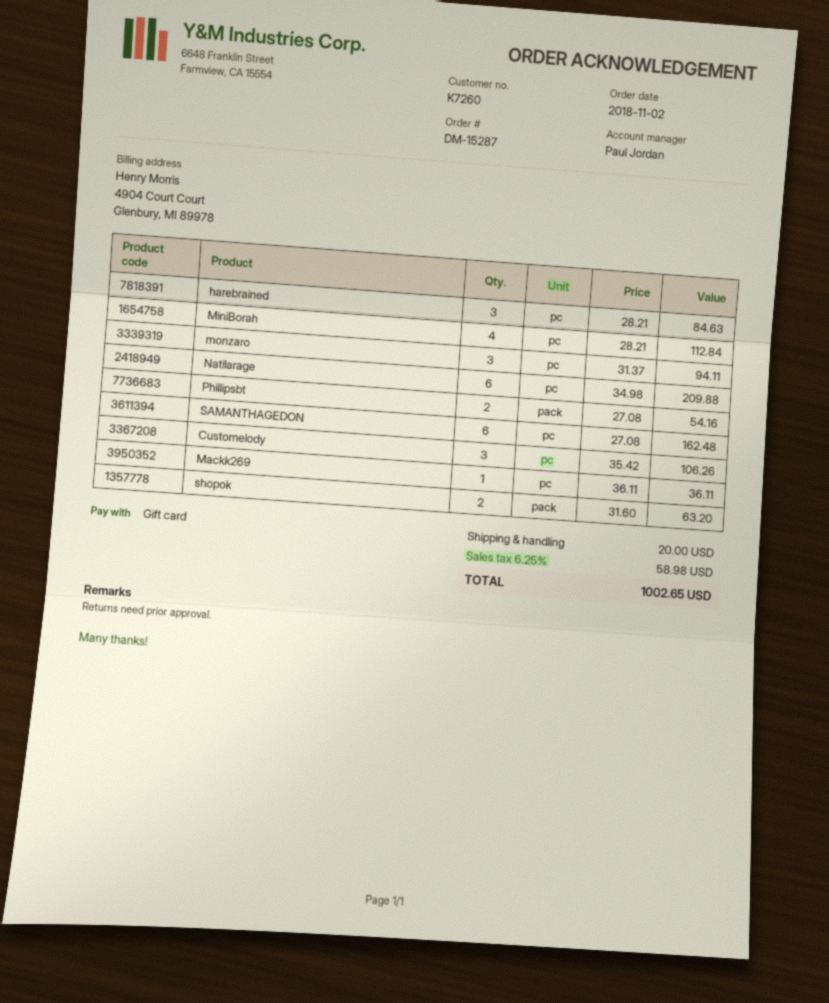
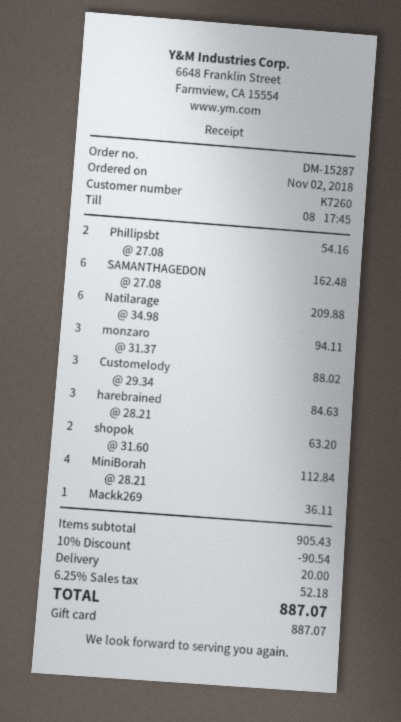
Customelody: 3 x 35.42 = 106.26 -> 3 x 29.34 = 88.02
discount: none -> 10% = 90.54
tax: 6.25% = 58.98 -> 6.25% = 52.18
total: 1002.65 -> 887.07

